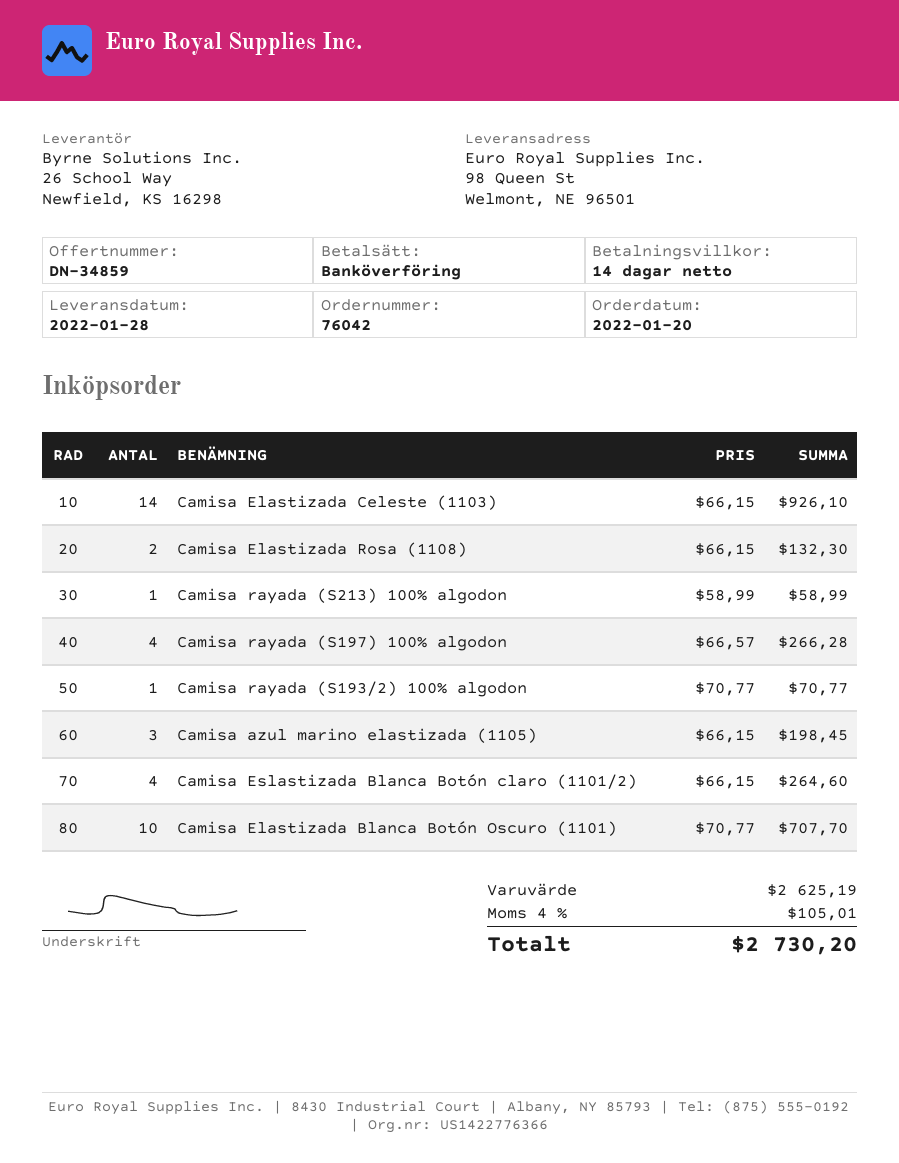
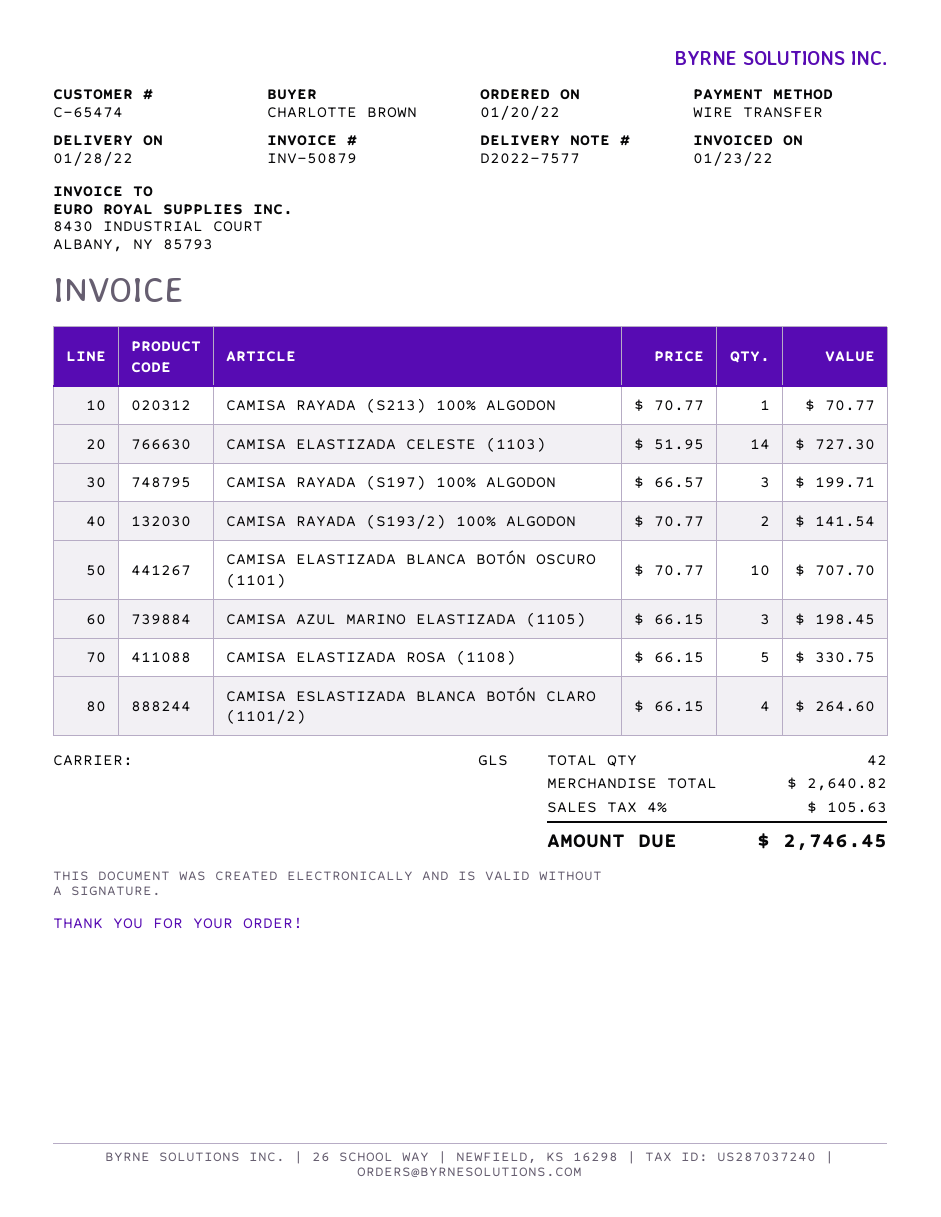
Camisa Elastizada Celeste (1103): 14 x 66.15 = 926.10 -> 14 x 51.95 = 727.30
Camisa Elastizada Rosa (1108): 2 x 66.15 = 132.30 -> 5 x 66.15 = 330.75
Camisa rayada (S213) 100% algodon: 1 x 58.99 = 58.99 -> 1 x 70.77 = 70.77
Camisa rayada (S197) 100% algodon: 4 x 66.57 = 266.28 -> 3 x 66.57 = 199.71
Camisa rayada (S193/2) 100% algodon: 1 x 70.77 = 70.77 -> 2 x 70.77 = 141.54
subtotal: 2625.19 -> 2640.82
tax: 4% = 105.01 -> 4% = 105.63
total: 2730.20 -> 2746.45

